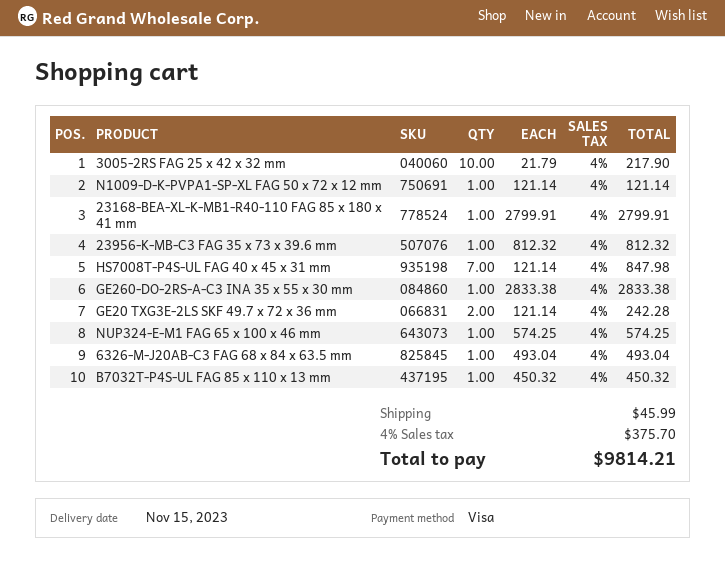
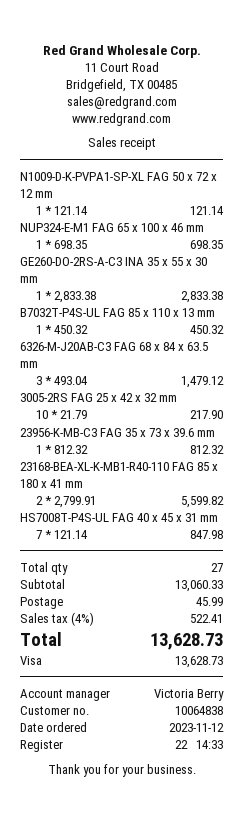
23168-BEA-XL-K-MB1-R40-110 FAG 85 x 180 x 41 mm: 1 x 2799.91 = 2799.91 -> 2 x 2799.91 = 5599.82
GE20 TXG3E-2LS SKF 49.7 x 72 x 36 mm: 2 x 121.14 = 242.28 -> none
NUP324-E-M1 FAG 65 x 100 x 46 mm: 1 x 574.25 = 574.25 -> 1 x 698.35 = 698.35
6326-M-J20AB-C3 FAG 68 x 84 x 63.5 mm: 1 x 493.04 = 493.04 -> 3 x 493.04 = 1479.12
tax: 4% = 375.70 -> 4% = 522.41
total: 9814.21 -> 13628.73

